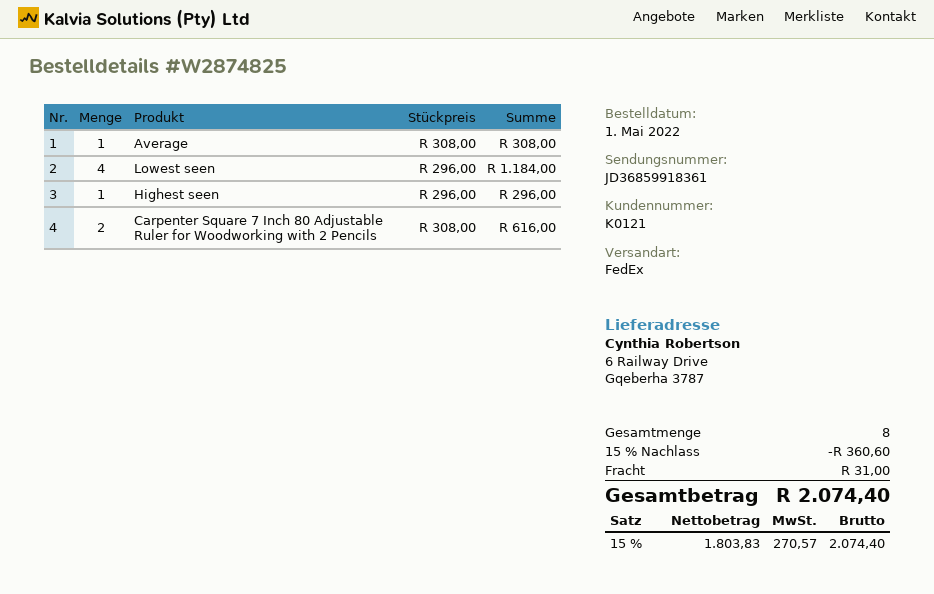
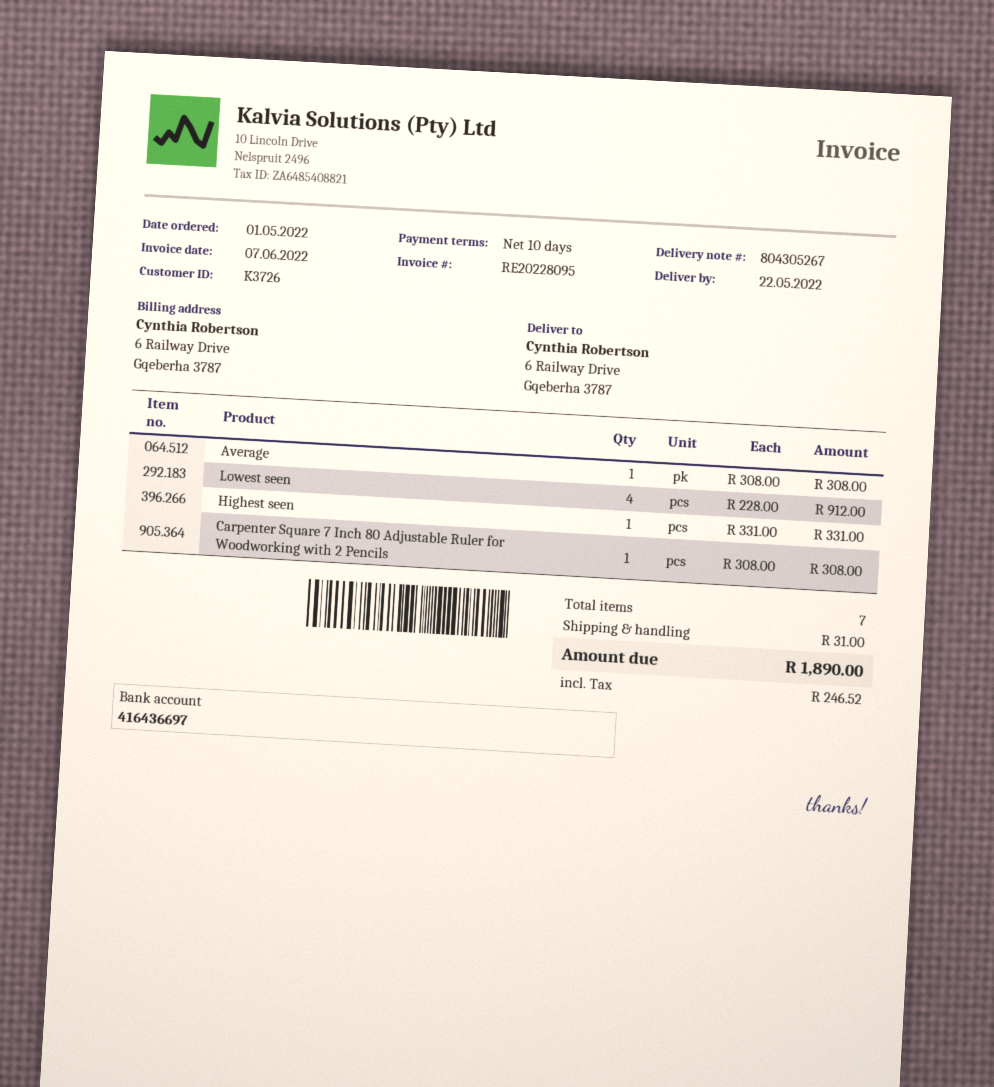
customer number: K0121 -> K3726
Lowest seen: 4 x 296.00 = 1184.00 -> 4 x 228.00 = 912.00
Highest seen: 1 x 296.00 = 296.00 -> 1 x 331.00 = 331.00
Carpenter Square 7 Inch 80 Adjustable Ruler for Woodworking with 2 Pencils: 2 x 308.00 = 616.00 -> 1 x 308.00 = 308.00
total quantity: 8 -> 7
discount: 15% = 360.60 -> none
tax: 270.57 -> 246.52
total: 2074.40 -> 1890.00

